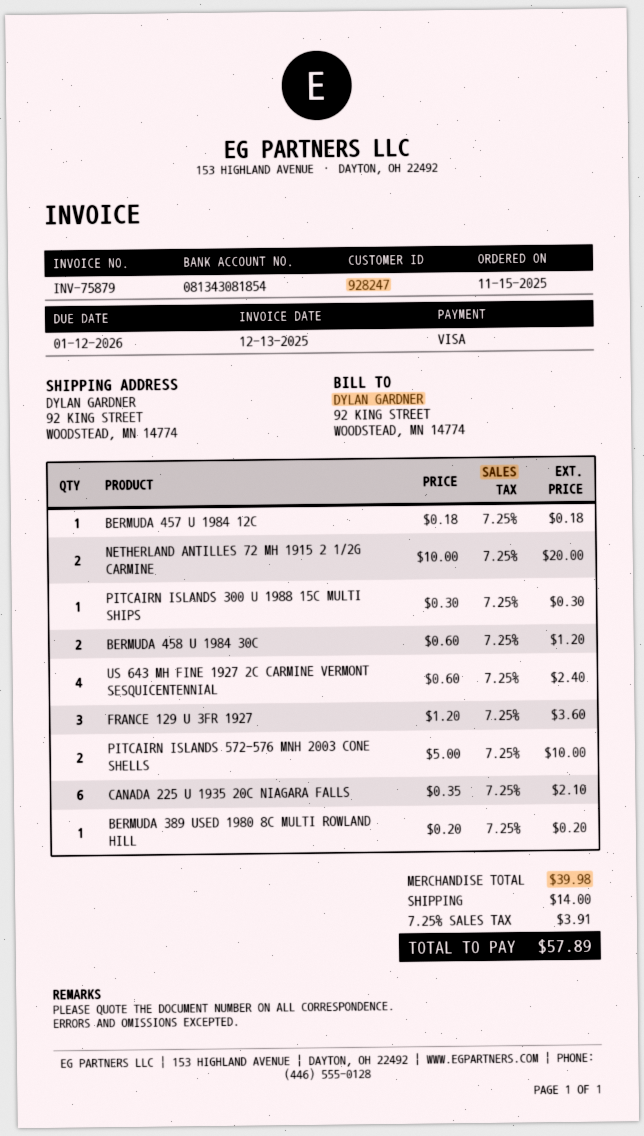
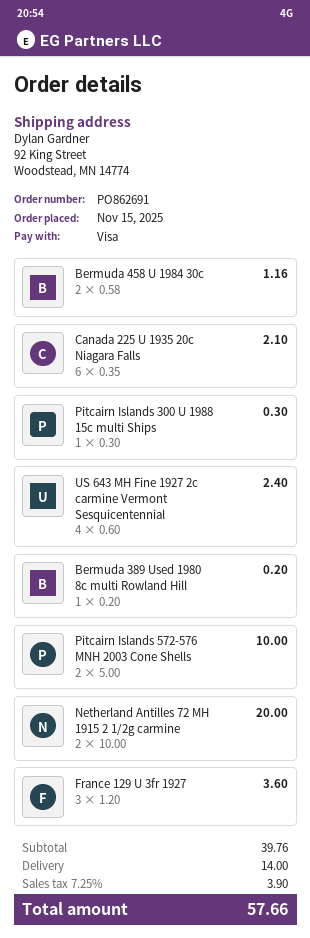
BERMUDA 457 U 1984 12C: 1 x 0.18 = 0.18 -> none
BERMUDA 458 U 1984 30C: 2 x 0.60 = 1.20 -> 2 x 0.58 = 1.16
subtotal: 39.98 -> 39.76
tax: 7.25% = 3.91 -> 7.25% = 3.90
total: 57.89 -> 57.66

